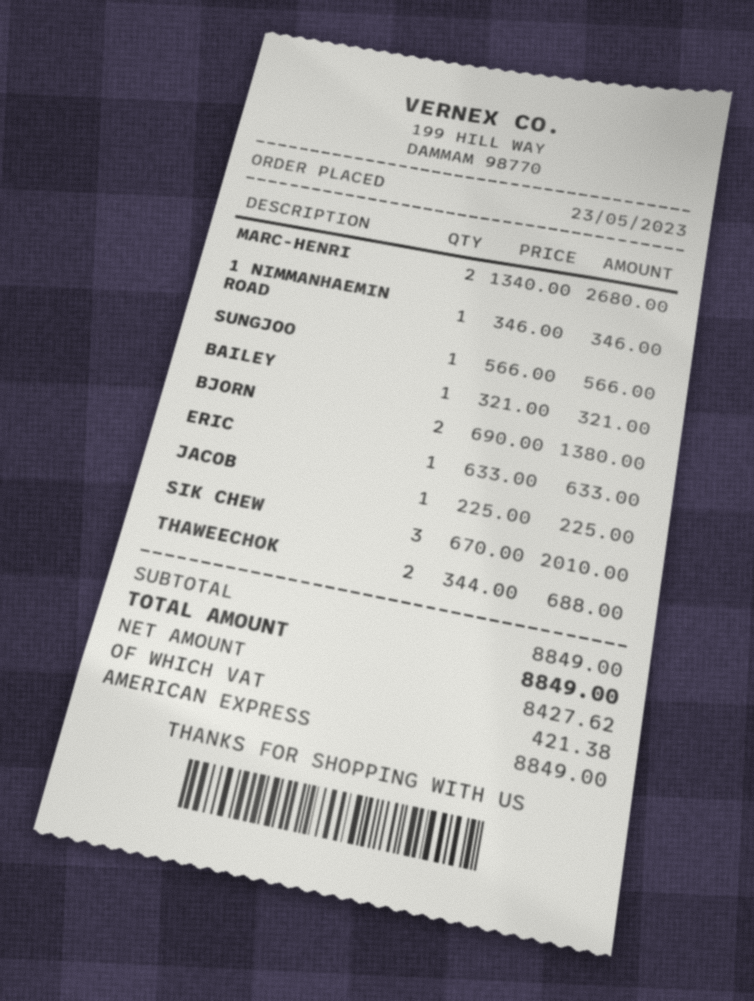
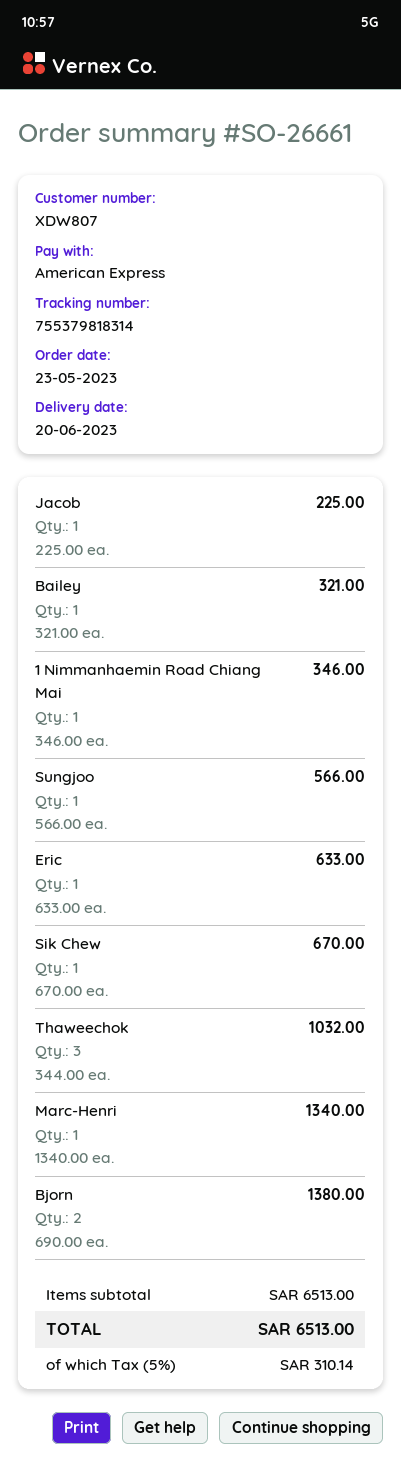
MARC-HENRI: 2 x 1340.00 = 2680.00 -> 1 x 1340.00 = 1340.00
SIK CHEW: 3 x 670.00 = 2010.00 -> 1 x 670.00 = 670.00
THAWEECHOK: 2 x 344.00 = 688.00 -> 3 x 344.00 = 1032.00
subtotal: 8849.00 -> 6513.00
tax: 421.38 -> 310.14
total: 8849.00 -> 6513.00

